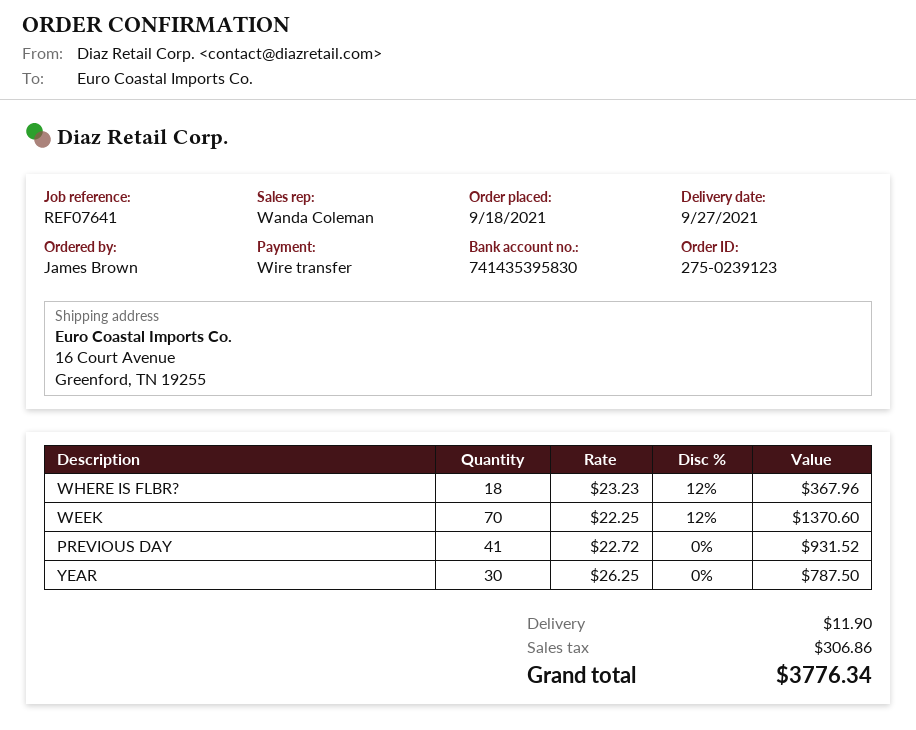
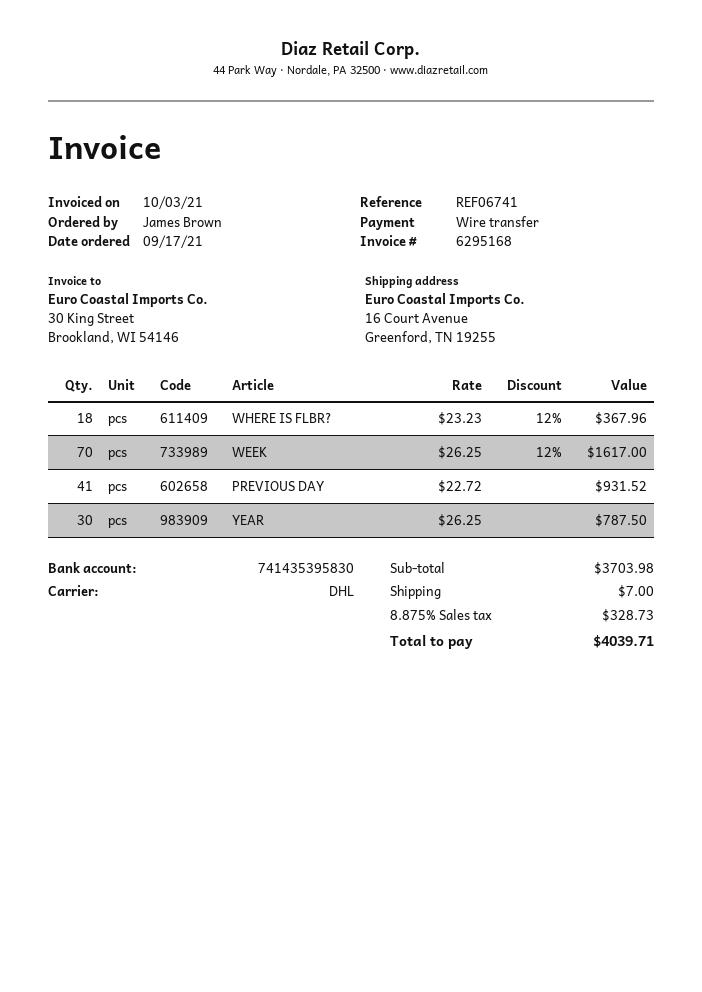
order date: 2021-09-18 -> 2021-09-17
reference: REF07641 -> REF06741
WEEK: 70 x 22.25 - 12% = 1370.60 -> 70 x 26.25 - 12% = 1617.00
shipping: 11.90 -> 7.00
tax: 306.86 -> 328.73
total: 3776.34 -> 4039.71

